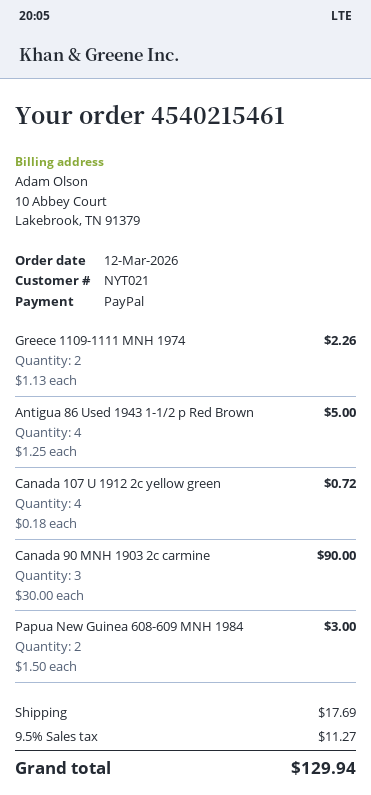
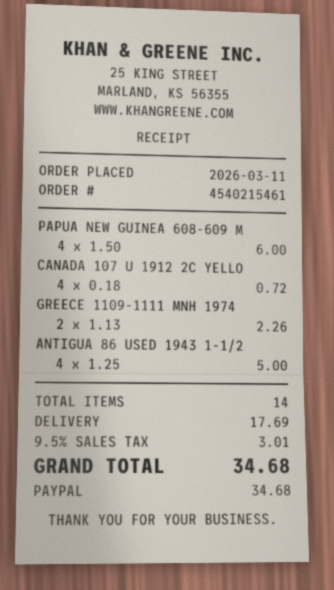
order date: 2026-03-12 -> 2026-03-11
Canada 90 MNH 1903 2c carmine: 3 x 30.00 = 90.00 -> none
Papua New Guinea 608-609 MNH 1984: 2 x 1.50 = 3.00 -> 4 x 1.50 = 6.00
tax: 9.5% = 11.27 -> 9.5% = 3.01
total: 129.94 -> 34.68

